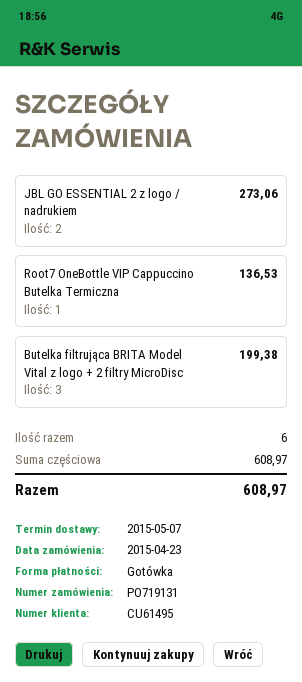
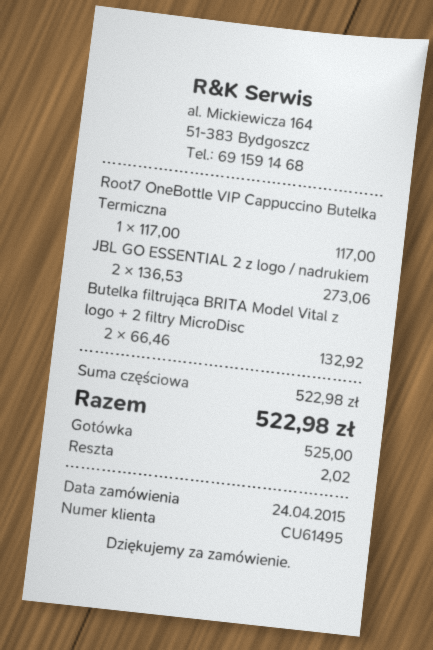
order date: 2015-04-23 -> 2015-04-24
Root7 OneBottle VIP Cappuccino Butelka Termiczna: 1 for 136.53 -> 1 for 117.00
Butelka filtrująca BRITA Model Vital z logo + 2 filtry MicroDisc: 3 for 199.38 -> 2 for 132.92
subtotal: 608.97 -> 522.98
total: 608.97 -> 522.98

